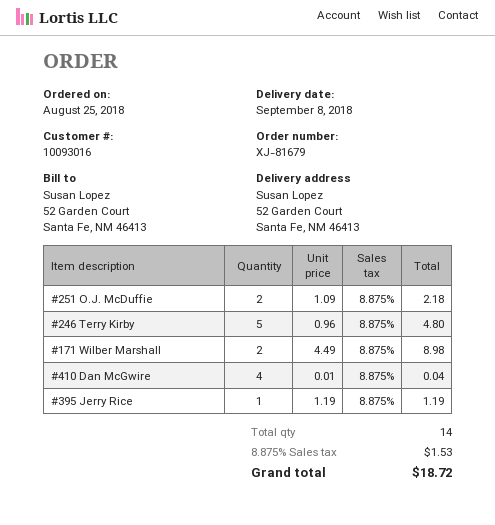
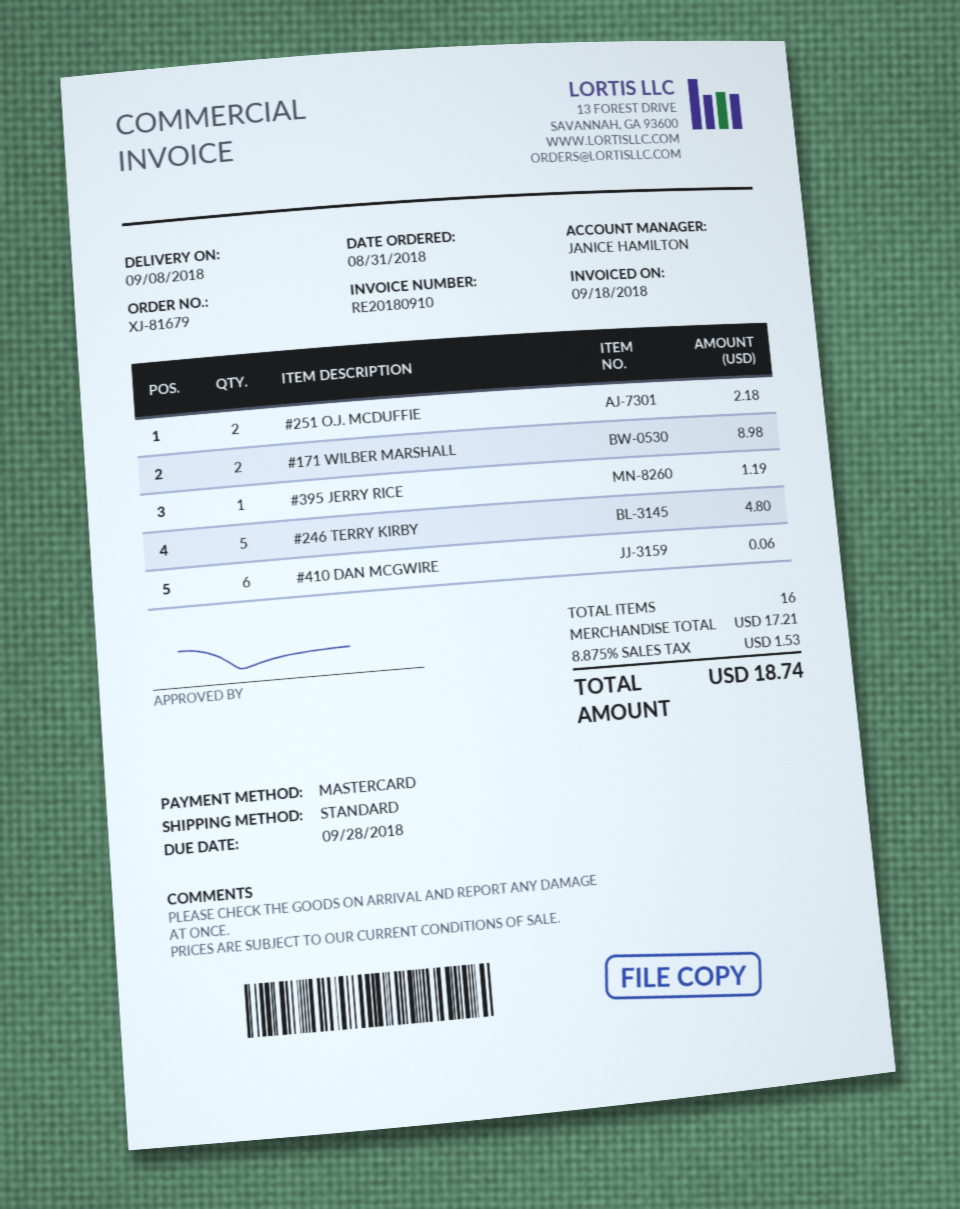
order date: 2018-08-25 -> 2018-08-31
#410 Dan McGwire: 4 for 0.04 -> 6 for 0.06
total quantity: 14 -> 16
total: 18.72 -> 18.74

